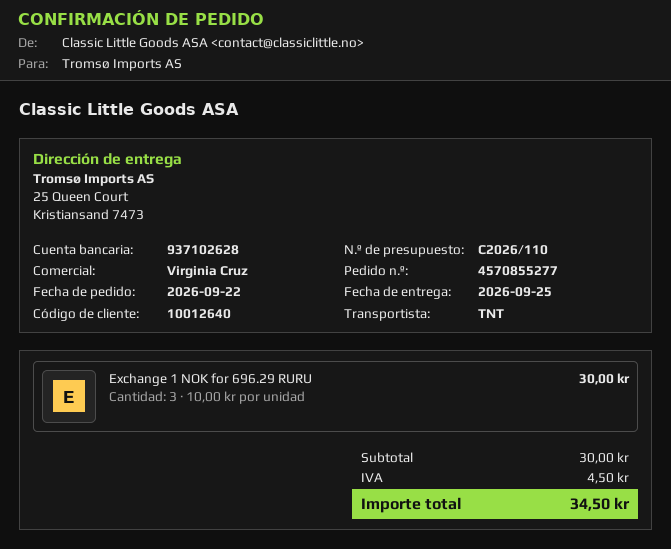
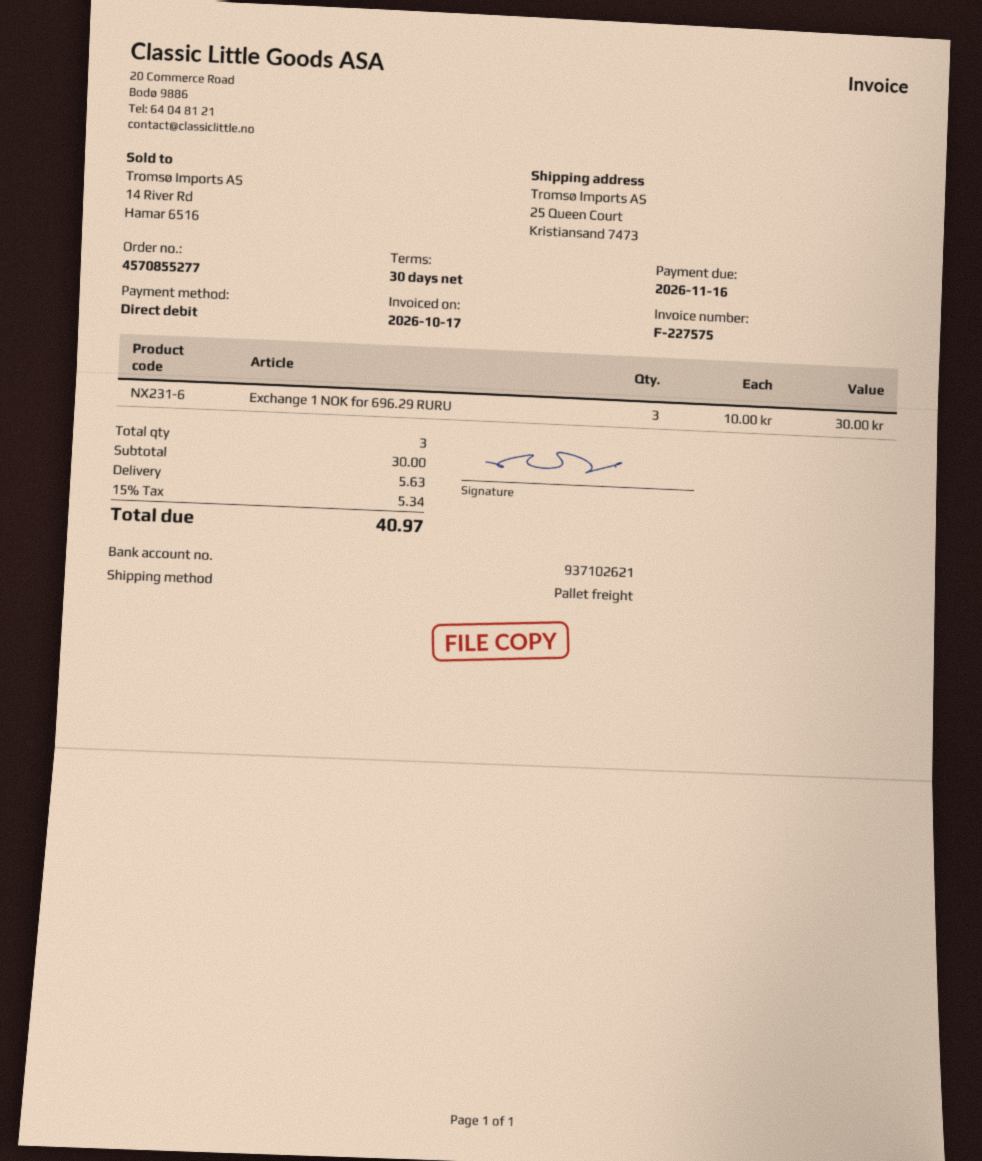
bank account: 937102628 -> 937102621
shipping method: TNT -> pallet freight
shipping: none -> 5.63
tax: 4.50 -> 5.34
total: 34.50 -> 40.97

